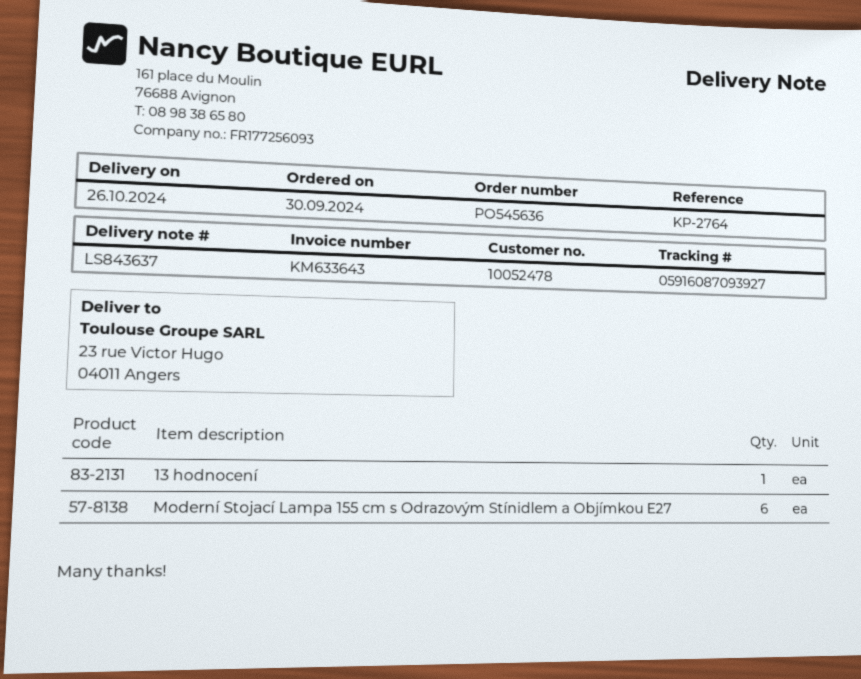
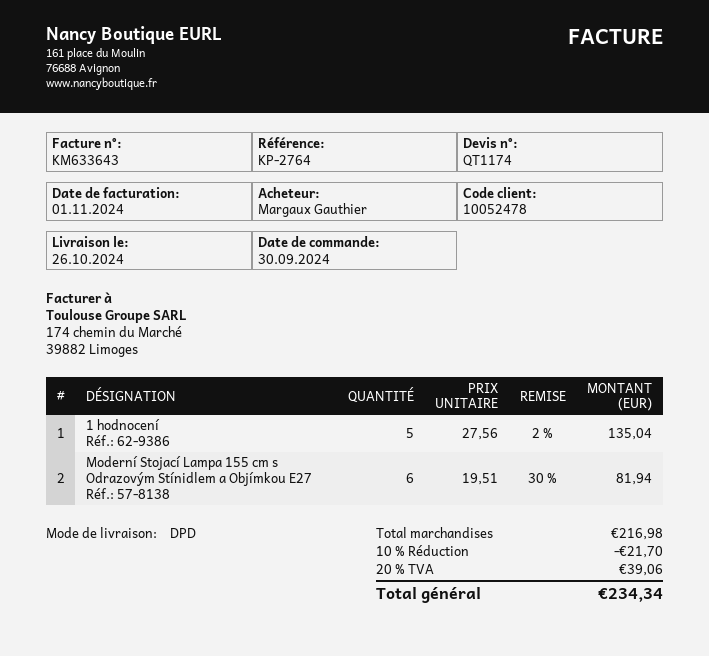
13 hodnocení: 1 -> none
1 hodnocení: none -> 5

